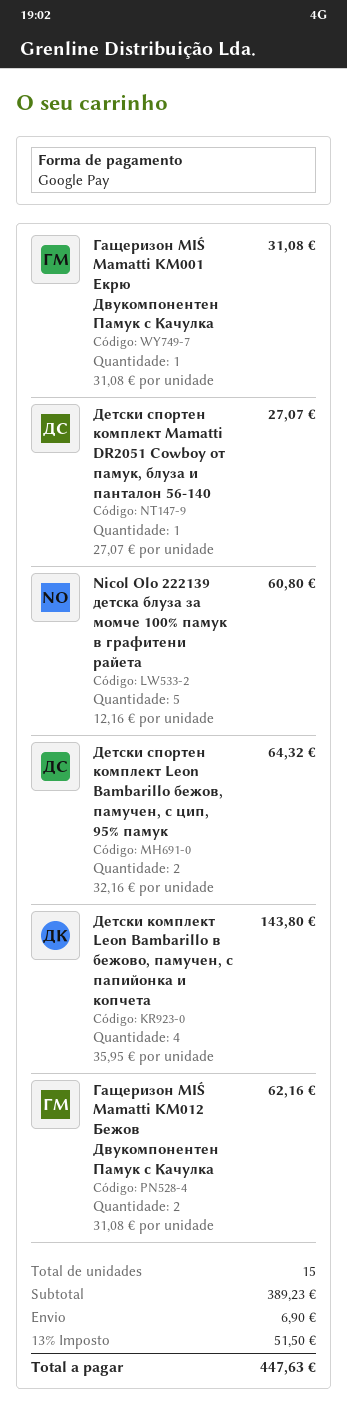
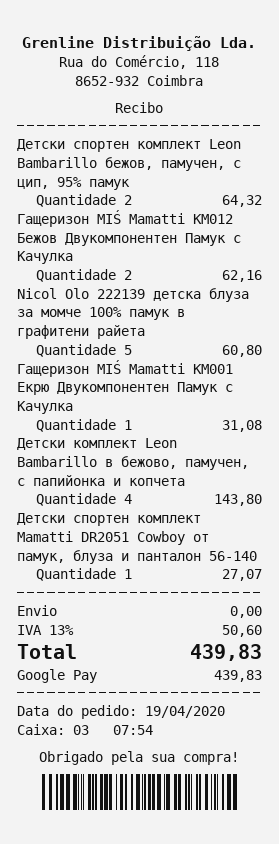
shipping: 6.90 -> 0.00
tax: 13% = 51.50 -> 13% = 50.60
total: 447.63 -> 439.83

